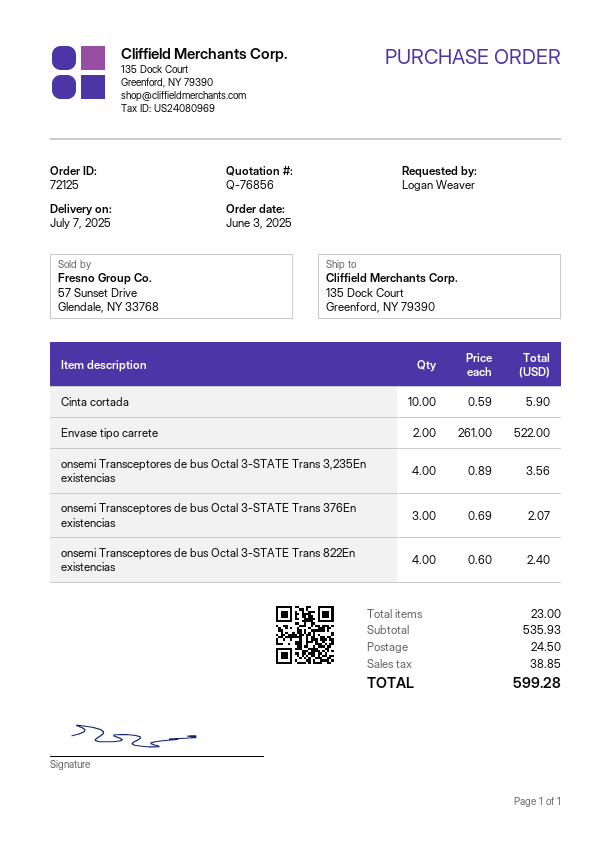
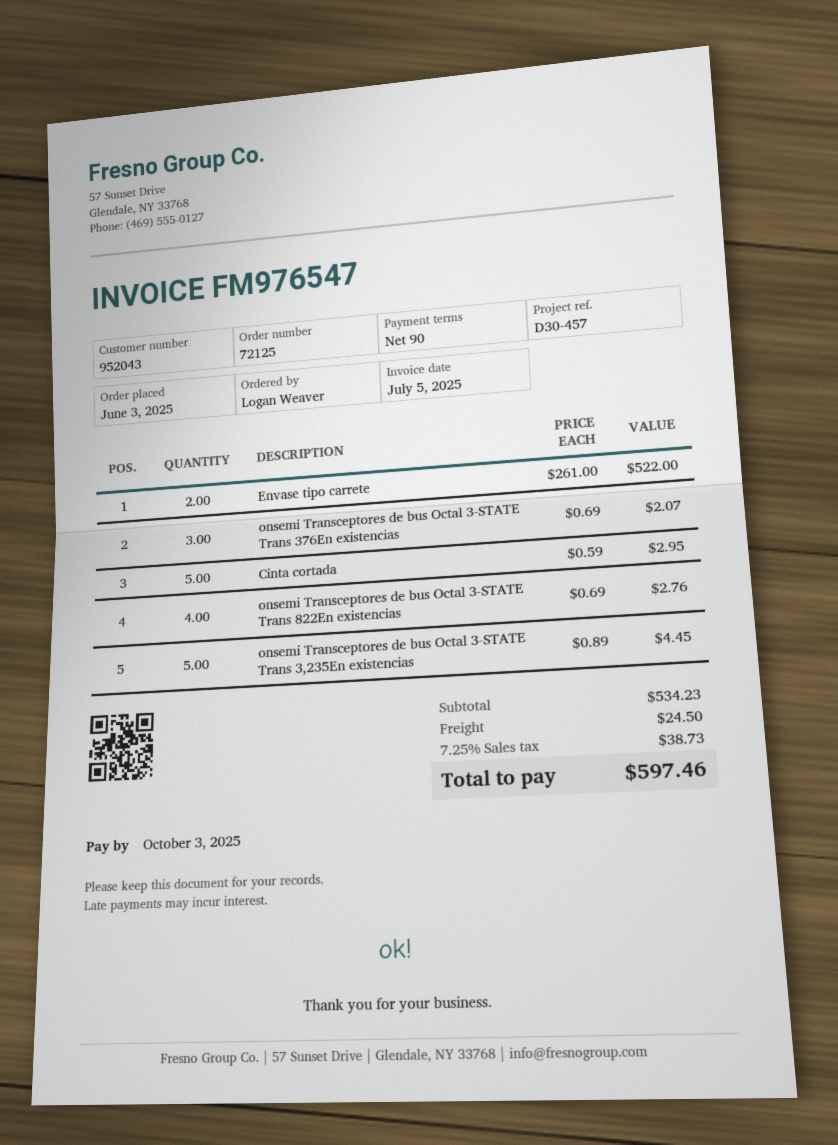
Cinta cortada: 10 x 0.59 = 5.90 -> 5 x 0.59 = 2.95
onsemi Transceptores de bus Octal 3-STATE Trans 3,235En existencias: 4 x 0.89 = 3.56 -> 5 x 0.89 = 4.45
onsemi Transceptores de bus Octal 3-STATE Trans 822En existencias: 4 x 0.60 = 2.40 -> 4 x 0.69 = 2.76
subtotal: 535.93 -> 534.23
tax: 38.85 -> 38.73
total: 599.28 -> 597.46

